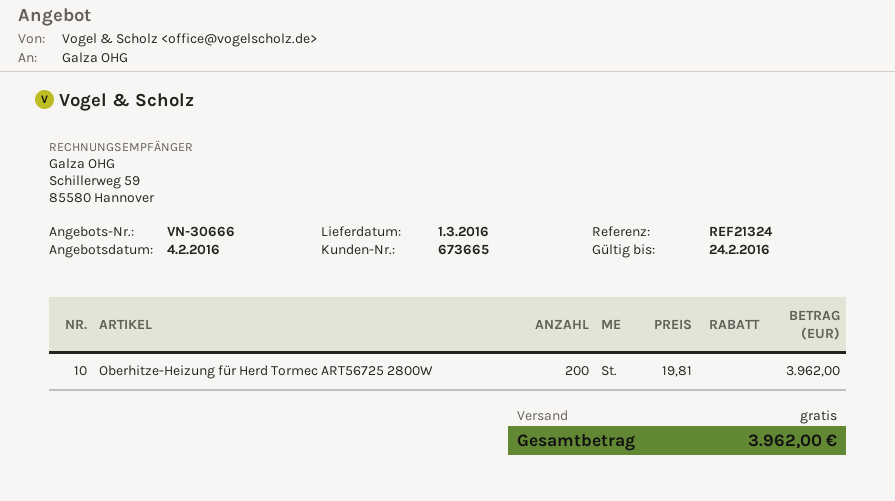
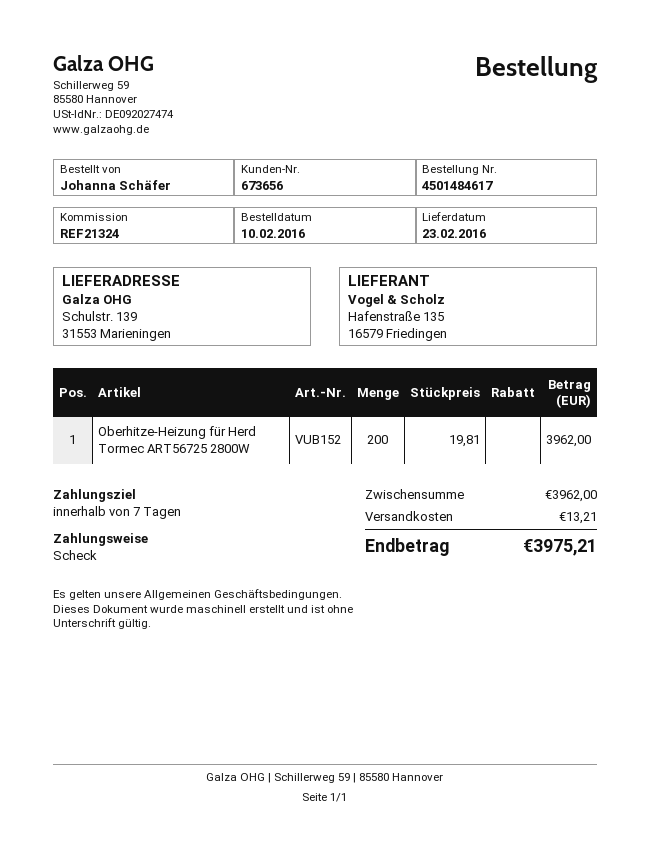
delivery date: 2016-03-01 -> 2016-02-23
customer number: 673665 -> 673656
shipping: 0.00 -> 13.21
total: 3962.00 -> 3975.21

